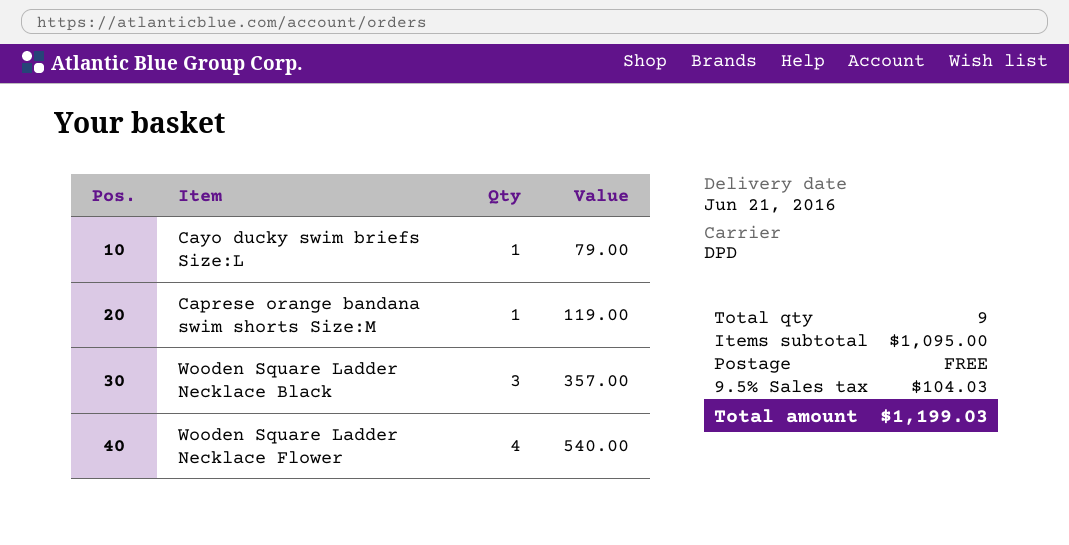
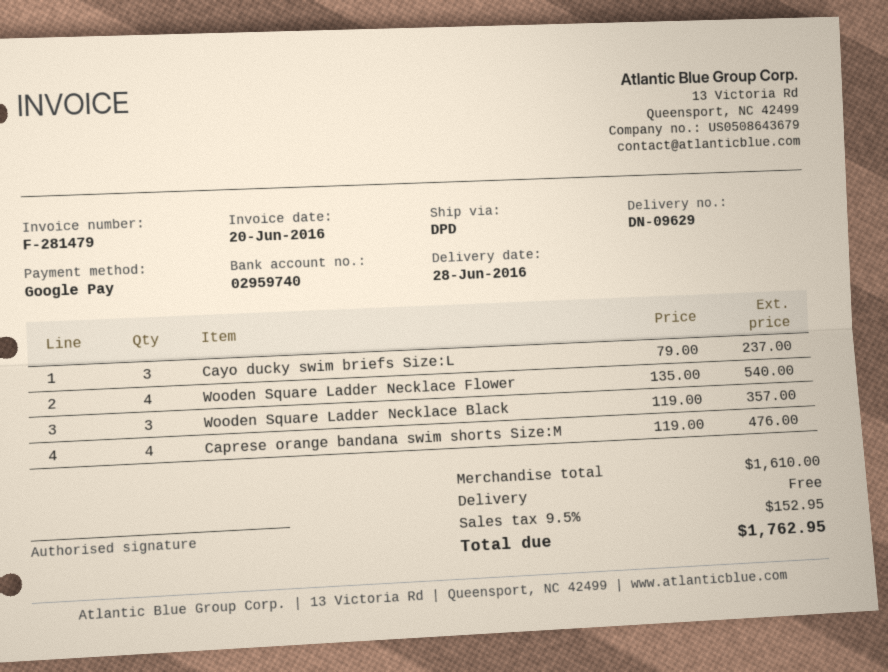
delivery date: 2016-06-21 -> 2016-06-28
Cayo ducky swim briefs Size:L: 1 for 79.00 -> 3 for 237.00
Caprese orange bandana swim shorts Size:M: 1 for 119.00 -> 4 for 476.00
subtotal: 1095.00 -> 1610.00
tax: 9.5% = 104.03 -> 9.5% = 152.95
total: 1199.03 -> 1762.95

